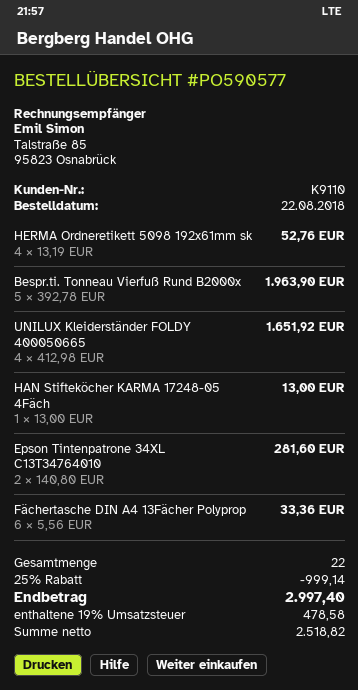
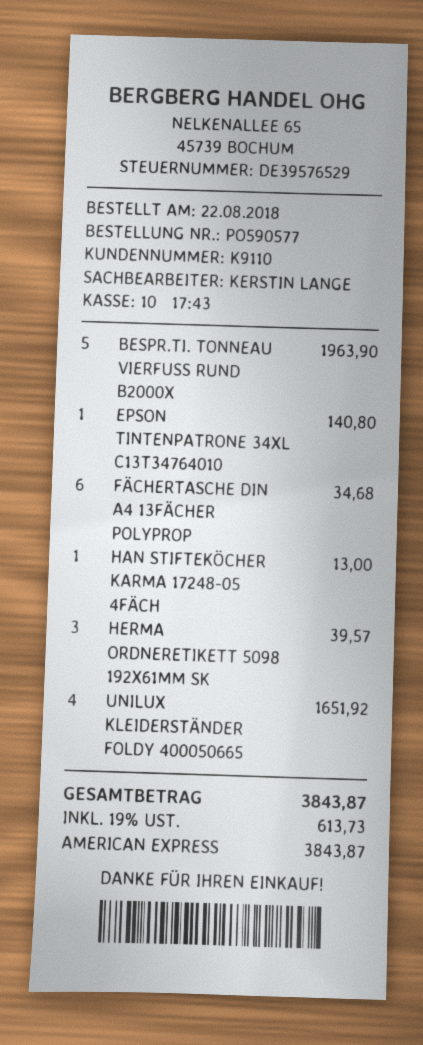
HERMA Ordneretikett 5098 192x61mm sk: 4 for 52.76 -> 3 for 39.57
Epson Tintenpatrone 34XL C13T34764010: 2 for 281.60 -> 1 for 140.80
Fächertasche DIN A4 13Fächer Polyprop: 6 for 33.36 -> 6 for 34.68
discount: 25% = 999.14 -> none
tax: 19% = 478.58 -> 19% = 613.73
total: 2997.40 -> 3843.87

